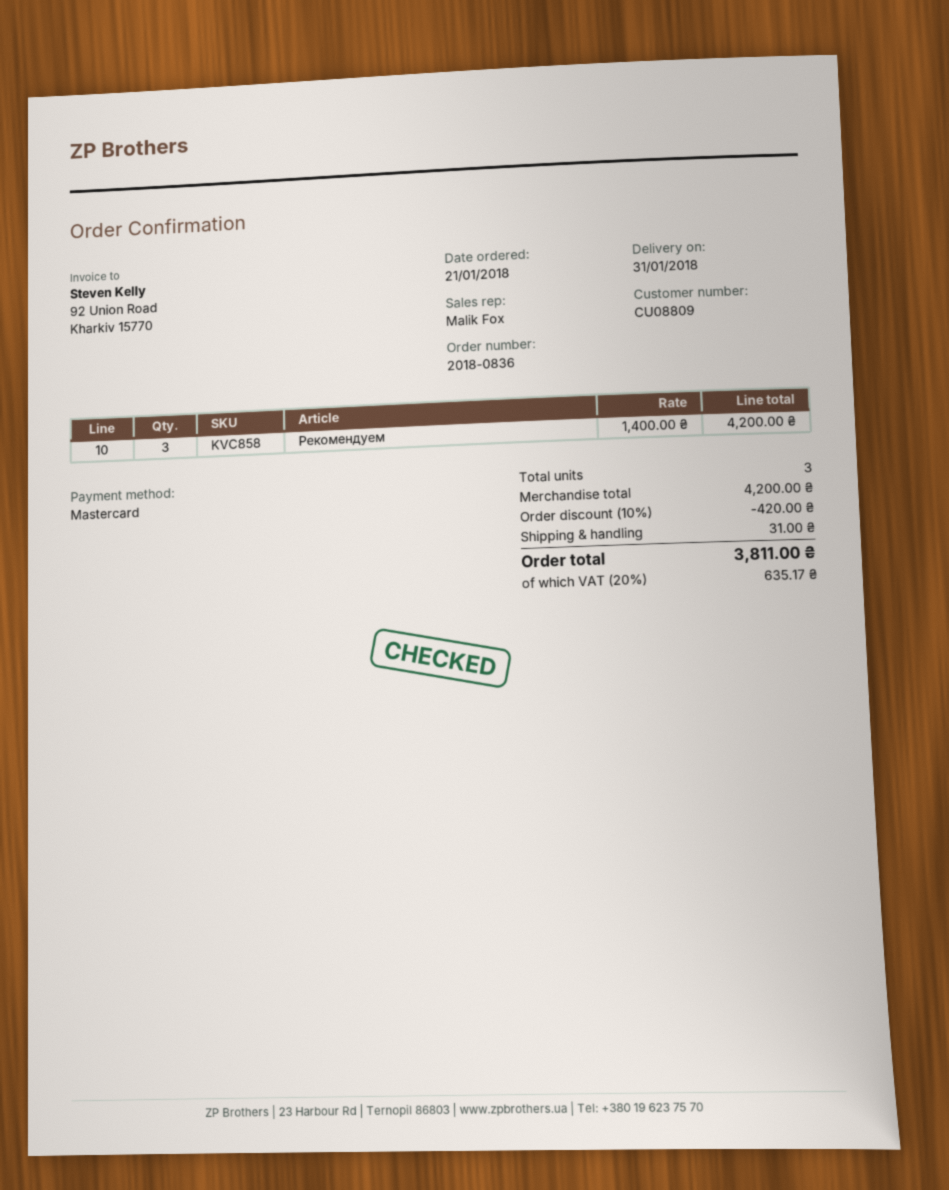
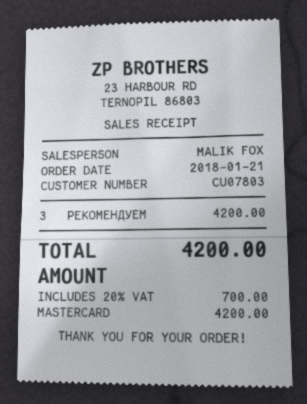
customer number: CU08809 -> CU07803
discount: 10% = 420.00 -> none
shipping: 31.00 -> none
tax: 20% = 635.17 -> 20% = 700.00
total: 3811.00 -> 4200.00

